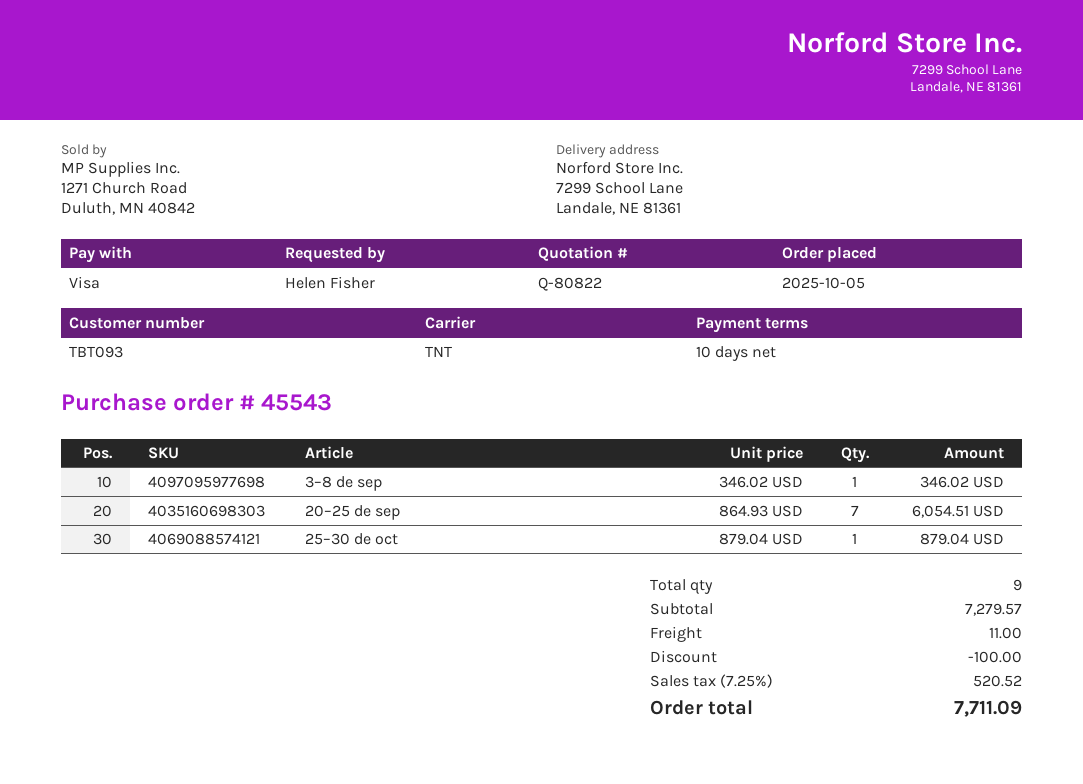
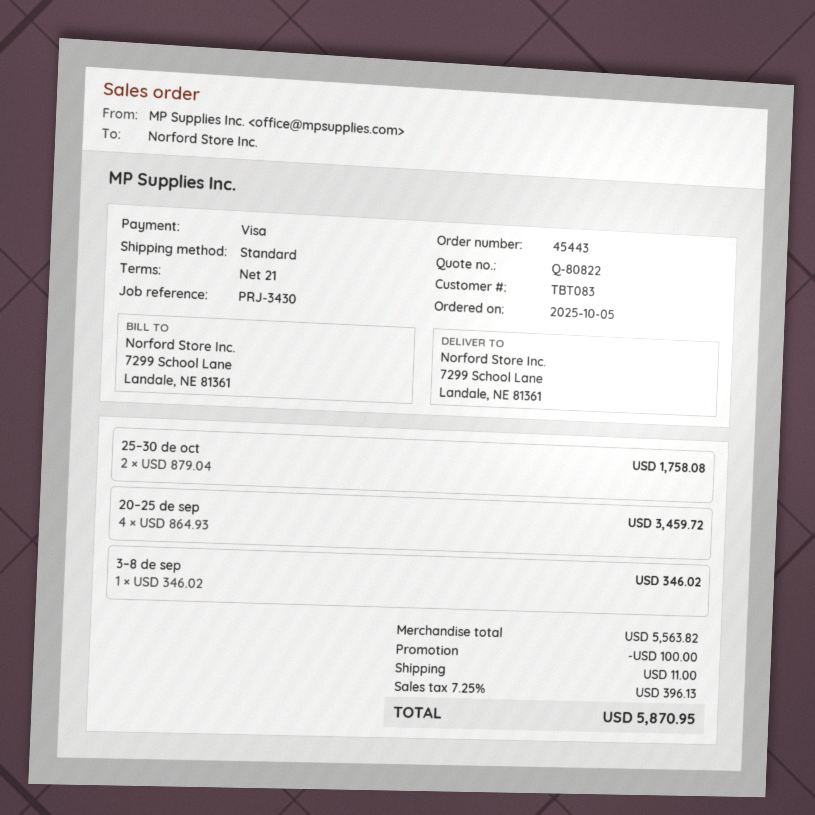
order number: 45543 -> 45443
payment terms: 10 days -> 21 days
customer number: TBT093 -> TBT083
shipping method: TNT -> standard
20–25 de sep: 7 x 864.93 = 6054.51 -> 4 x 864.93 = 3459.72
25–30 de oct: 1 x 879.04 = 879.04 -> 2 x 879.04 = 1758.08
subtotal: 7279.57 -> 5563.82
tax: 7.25% = 520.52 -> 7.25% = 396.13
total: 7711.09 -> 5870.95

